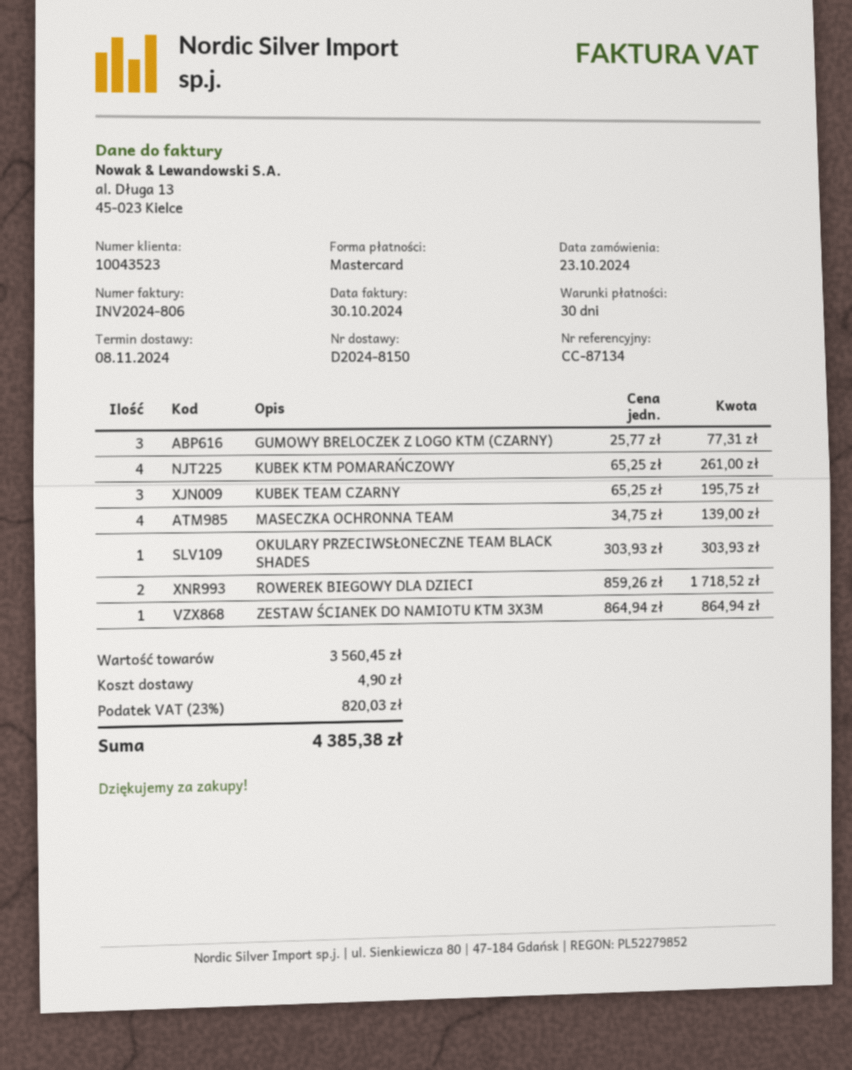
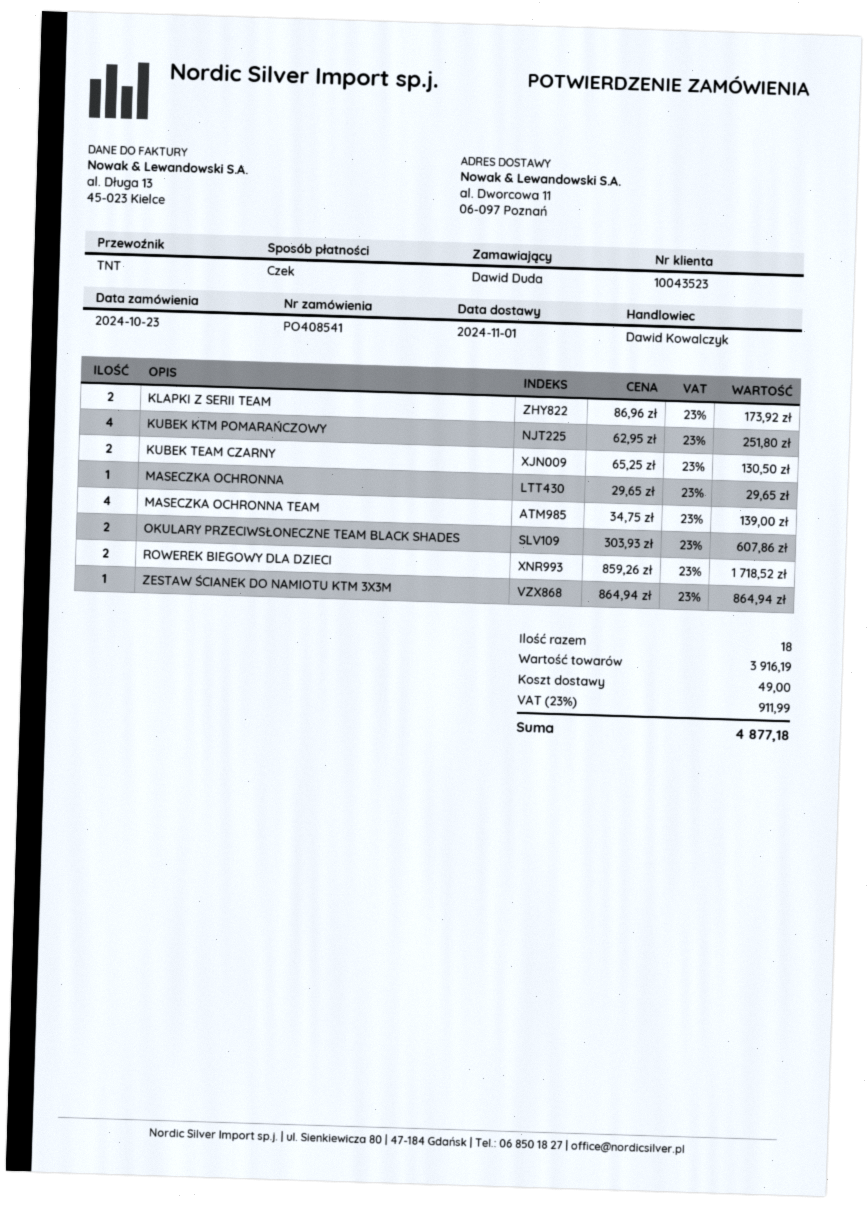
delivery date: 2024-11-08 -> 2024-11-01
payment method: Mastercard -> cheque
GUMOWY BRELOCZEK Z LOGO KTM (CZARNY): 3 x 25.77 = 77.31 -> none
KUBEK KTM POMARAŃCZOWY: 4 x 65.25 = 261.00 -> 4 x 62.95 = 251.80
KUBEK TEAM CZARNY: 3 x 65.25 = 195.75 -> 2 x 65.25 = 130.50
OKULARY PRZECIWSŁONECZNE TEAM BLACK SHADES: 1 x 303.93 = 303.93 -> 2 x 303.93 = 607.86
KLAPKI Z SERII TEAM: none -> 2 x 86.96 = 173.92
MASECZKA OCHRONNA: none -> 1 x 29.65 = 29.65
subtotal: 3560.45 -> 3916.19
shipping: 4.90 -> 49.00
tax: 23% = 820.03 -> 23% = 911.99
total: 4385.38 -> 4877.18

